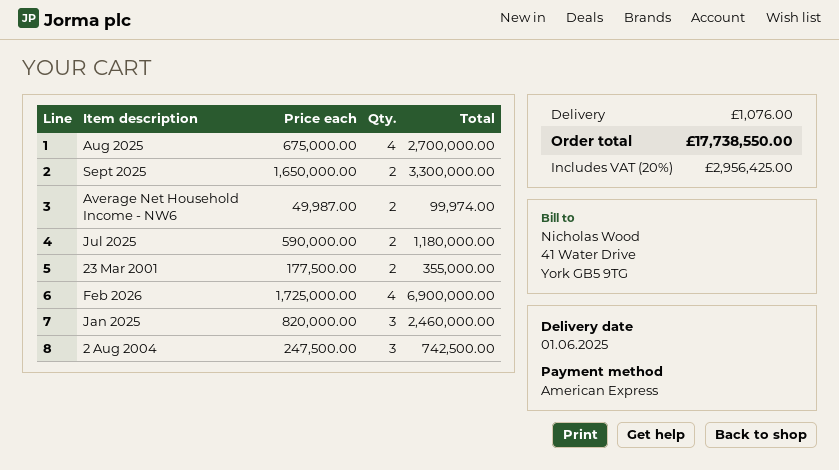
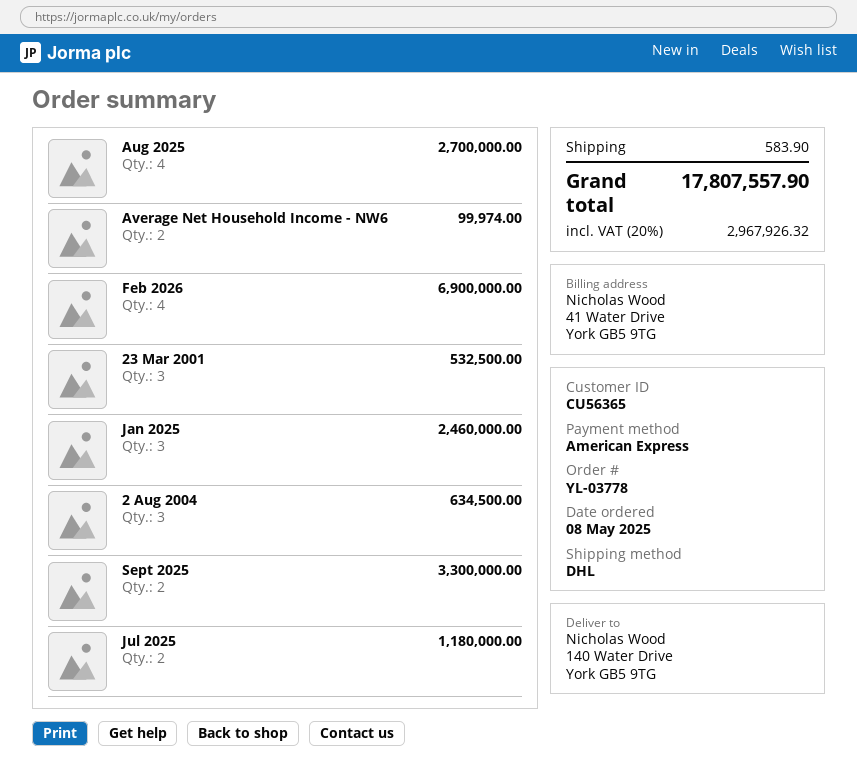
23 Mar 2001: 2 for 355000.00 -> 3 for 532500.00
2 Aug 2004: 3 for 742500.00 -> 3 for 634500.00
shipping: 1076.00 -> 583.90
tax: 20% = 2956425.00 -> 20% = 2967926.32
total: 17738550.00 -> 17807557.90

